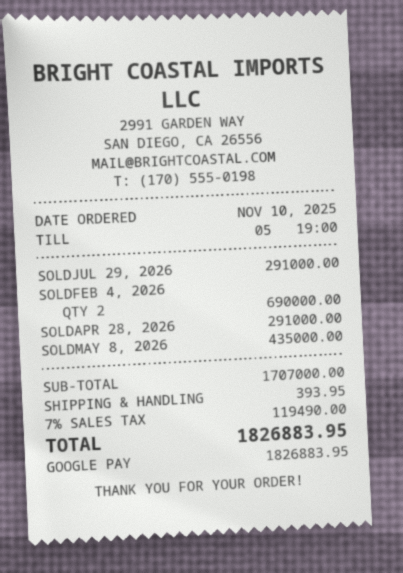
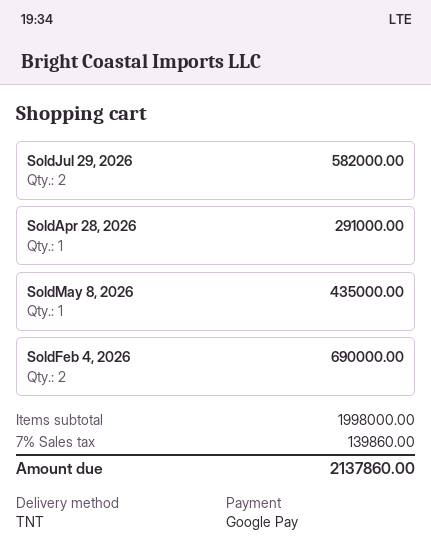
SOLDJUL 29, 2026: 1 for 291000.00 -> 2 for 582000.00
subtotal: 1707000.00 -> 1998000.00
shipping: 393.95 -> none
tax: 7% = 119490.00 -> 7% = 139860.00
total: 1826883.95 -> 2137860.00

